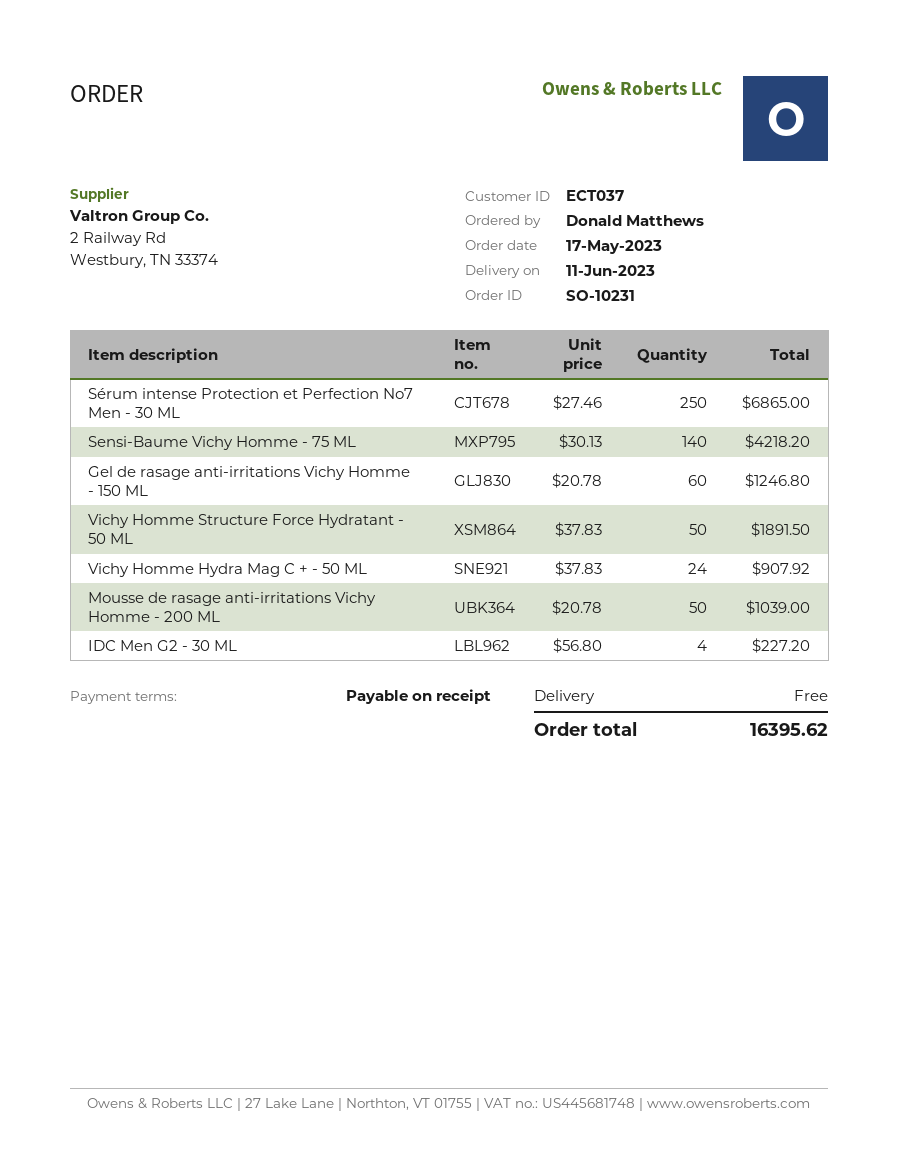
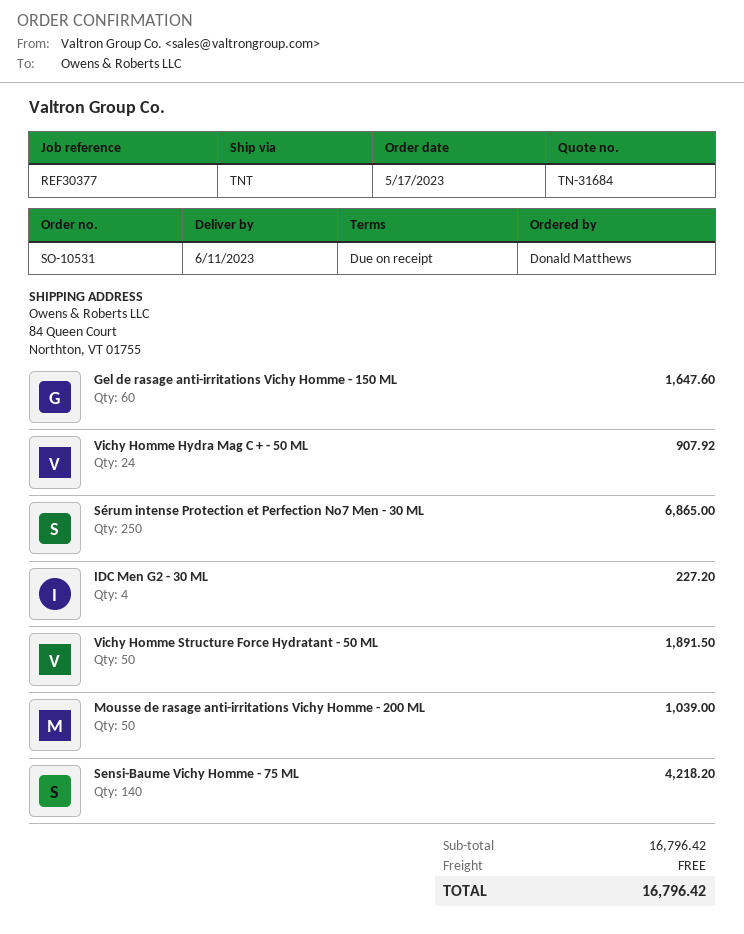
order number: SO-10231 -> SO-10531
Gel de rasage anti-irritations Vichy Homme - 150 ML: 60 for 1246.80 -> 60 for 1647.60
total: 16395.62 -> 16796.42

